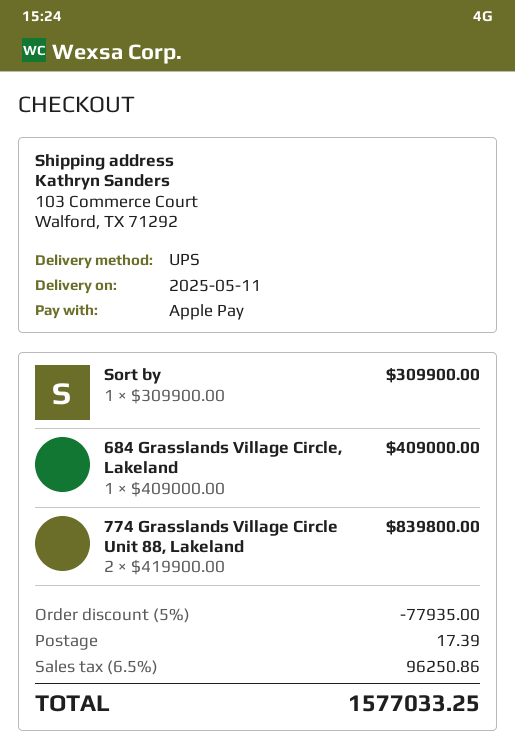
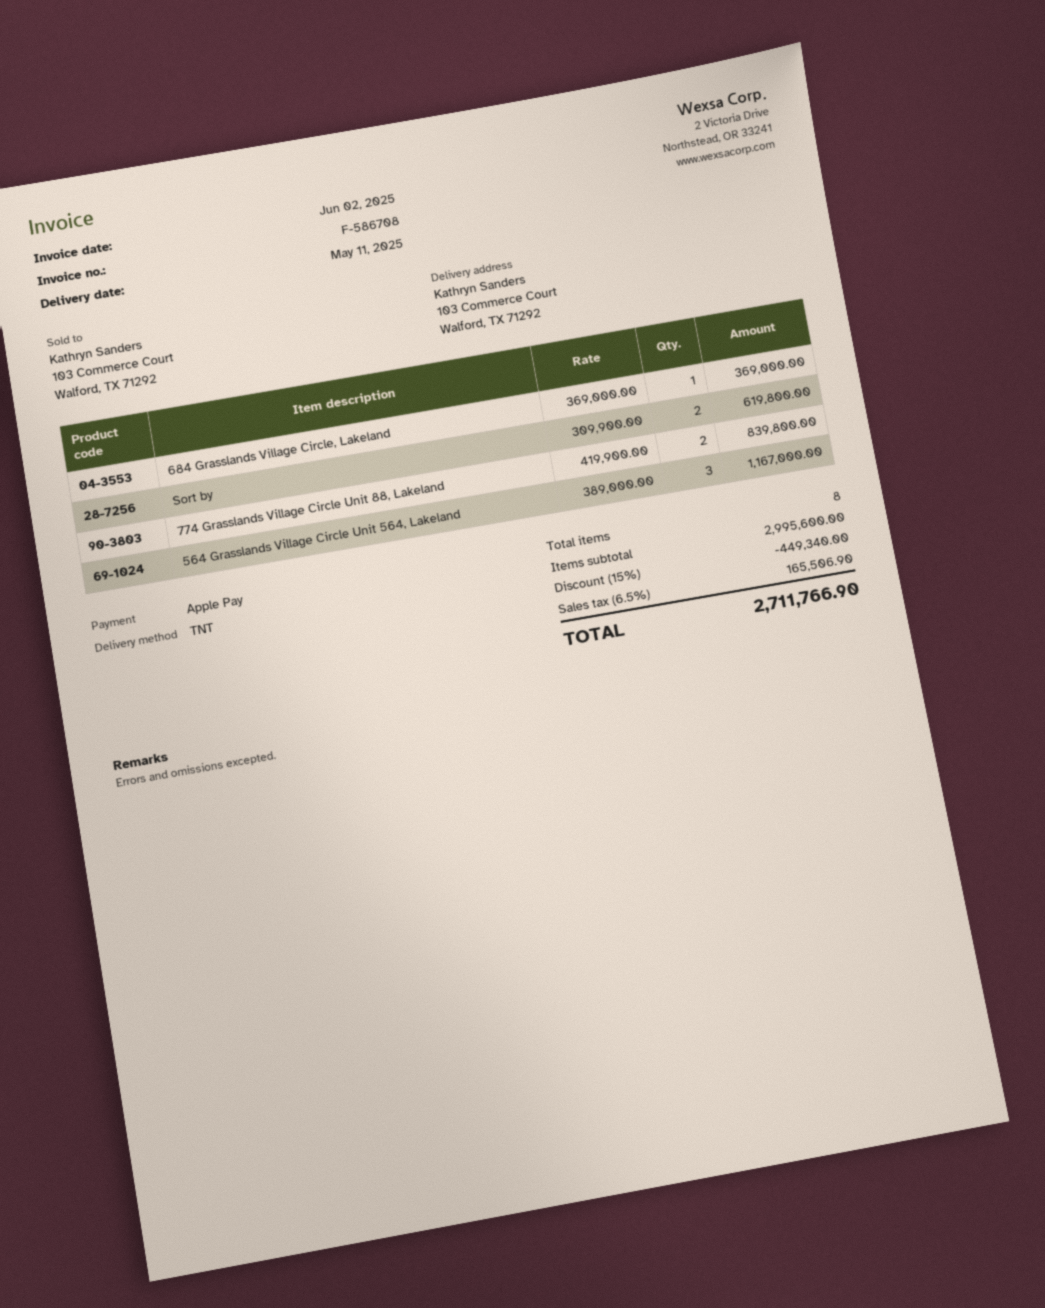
shipping method: UPS -> TNT
Sort by: 1 x 309900.00 = 309900.00 -> 2 x 309900.00 = 619800.00
684 Grasslands Village Circle, Lakeland: 1 x 409000.00 = 409000.00 -> 1 x 369000.00 = 369000.00
564 Grasslands Village Circle Unit 564, Lakeland: none -> 3 x 389000.00 = 1167000.00
discount: 5% = 77935.00 -> 15% = 449340.00
shipping: 17.39 -> none
tax: 6.5% = 96250.86 -> 6.5% = 165506.90
total: 1577033.25 -> 2711766.90

